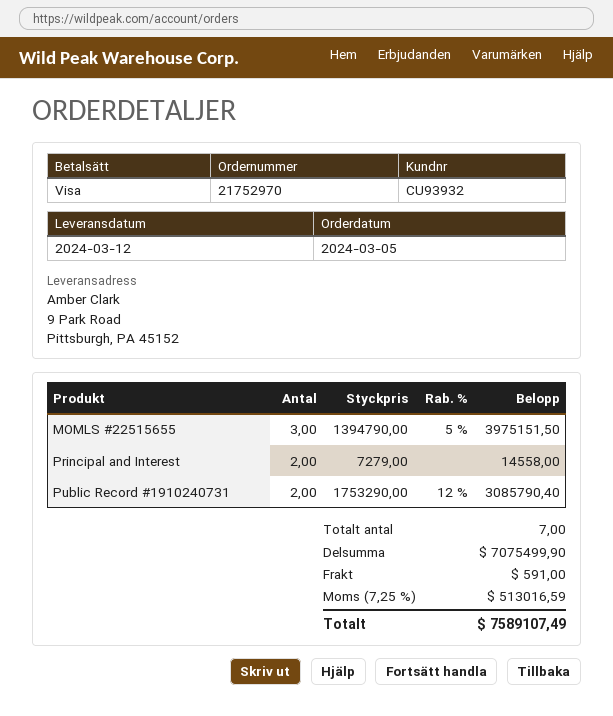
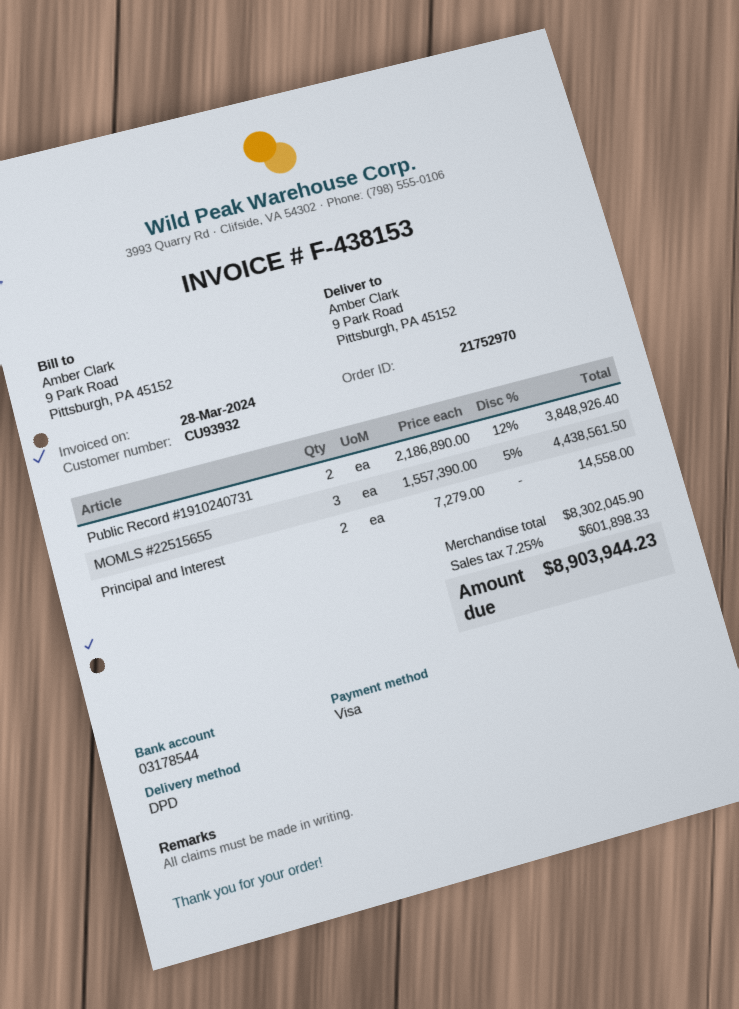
MOMLS #22515655: 3 x 1394790.00 - 5% = 3975151.50 -> 3 x 1557390.00 - 5% = 4438561.50
Public Record #1910240731: 2 x 1753290.00 - 12% = 3085790.40 -> 2 x 2186890.00 - 12% = 3848926.40
subtotal: 7075499.90 -> 8302045.90
shipping: 591.00 -> none
tax: 7.25% = 513016.59 -> 7.25% = 601898.33
total: 7589107.49 -> 8903944.23

